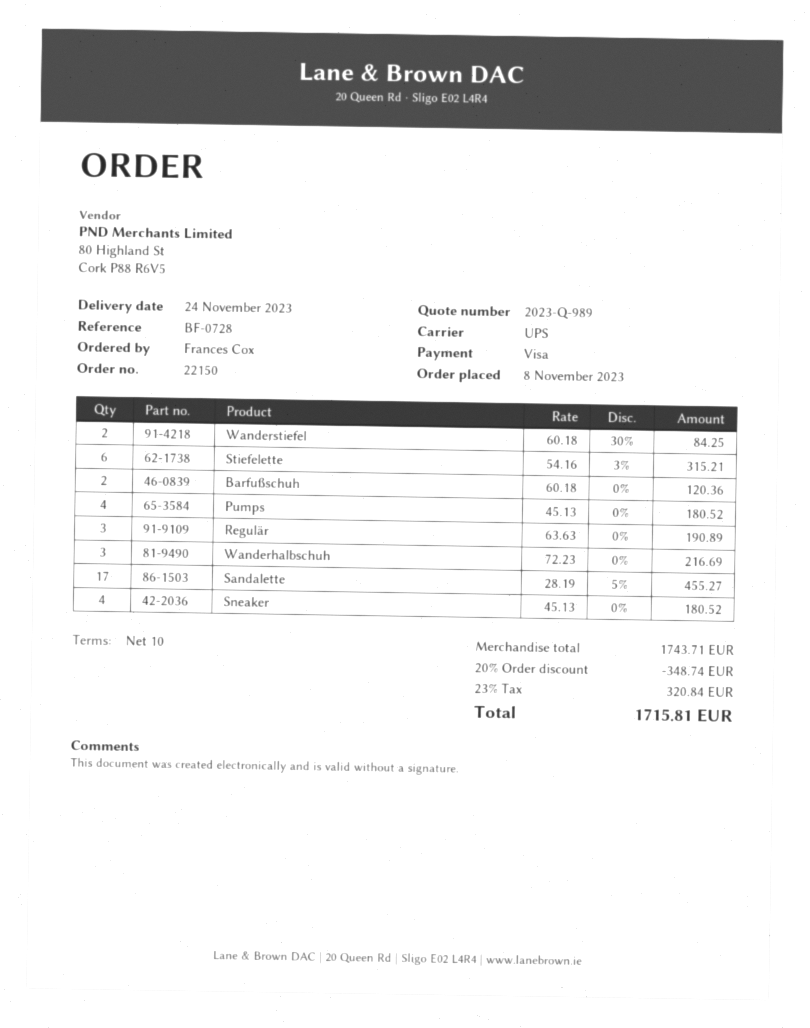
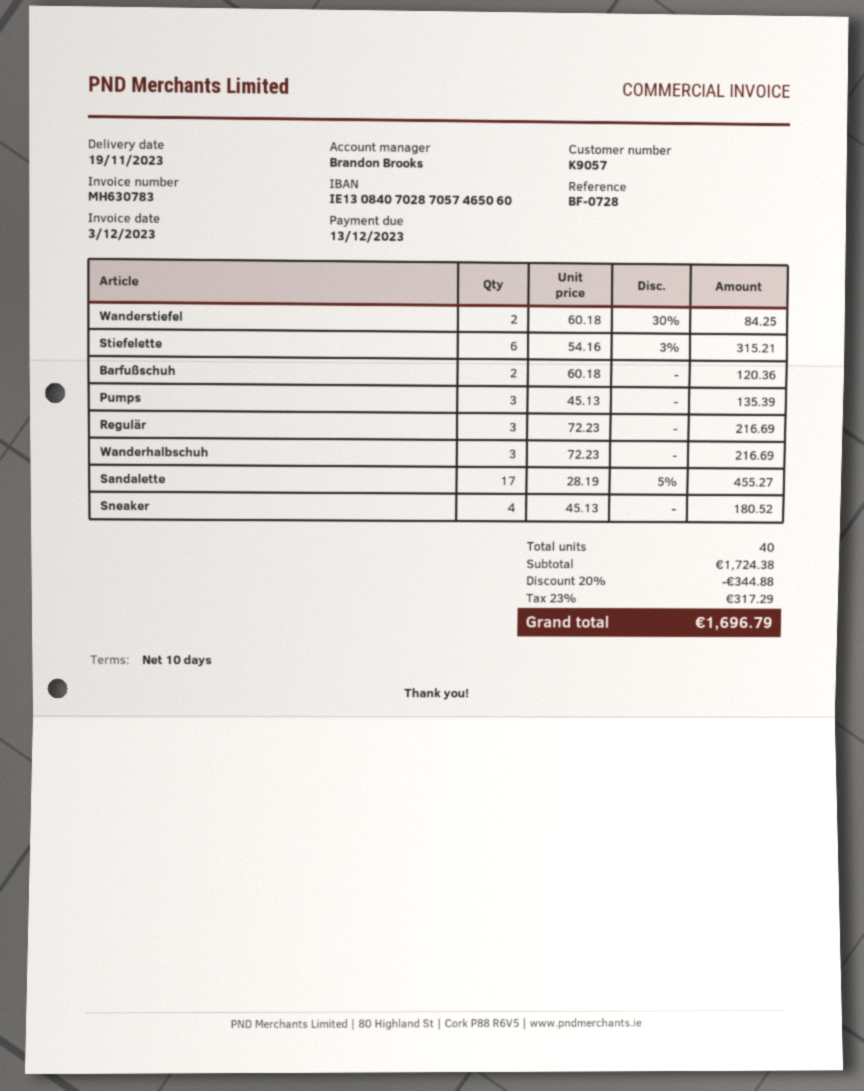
delivery date: 2023-11-24 -> 2023-11-19
Pumps: 4 x 45.13 = 180.52 -> 3 x 45.13 = 135.39
Regulär: 3 x 63.63 = 190.89 -> 3 x 72.23 = 216.69
subtotal: 1743.71 -> 1724.38
discount: 20% = 348.74 -> 20% = 344.88
tax: 23% = 320.84 -> 23% = 317.29
total: 1715.81 -> 1696.79

